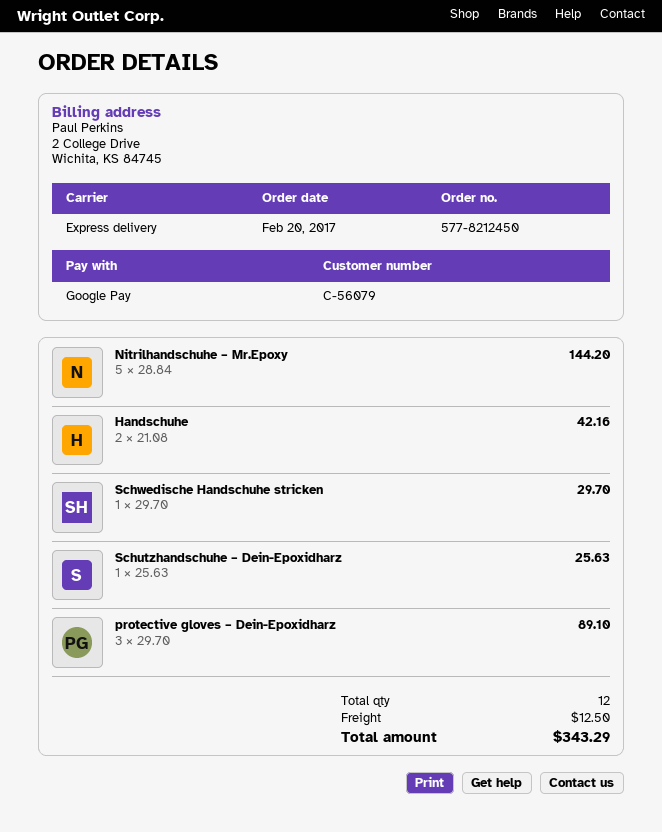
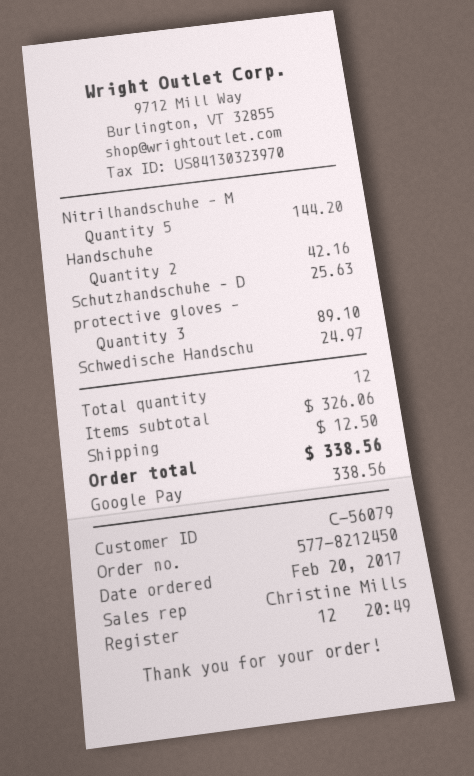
Schwedische Handschuhe stricken: 1 for 29.70 -> 1 for 24.97
total: 343.29 -> 338.56

